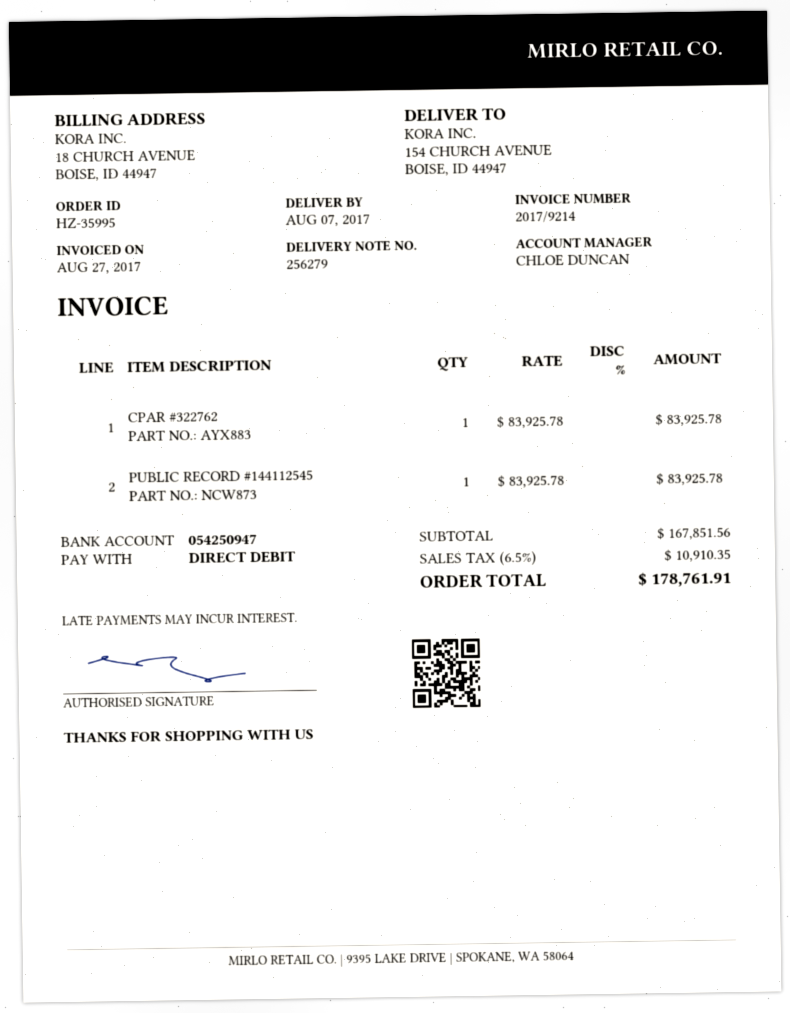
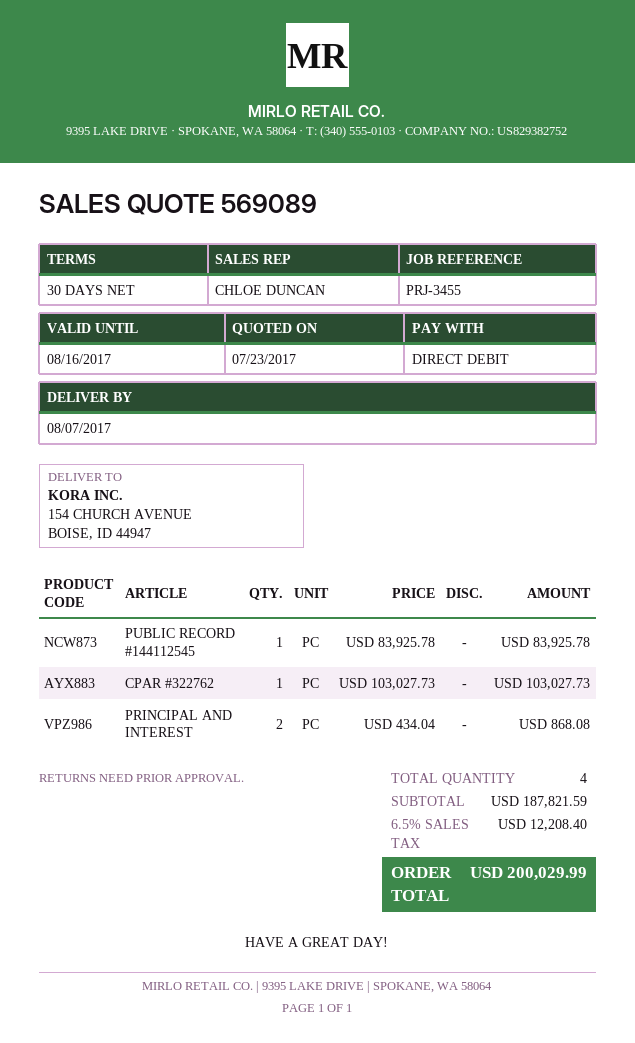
CPAR #322762: 1 x 83925.78 = 83925.78 -> 1 x 103027.73 = 103027.73
PRINCIPAL AND INTEREST: none -> 2 x 434.04 = 868.08
subtotal: 167851.56 -> 187821.59
tax: 6.5% = 10910.35 -> 6.5% = 12208.40
total: 178761.91 -> 200029.99

